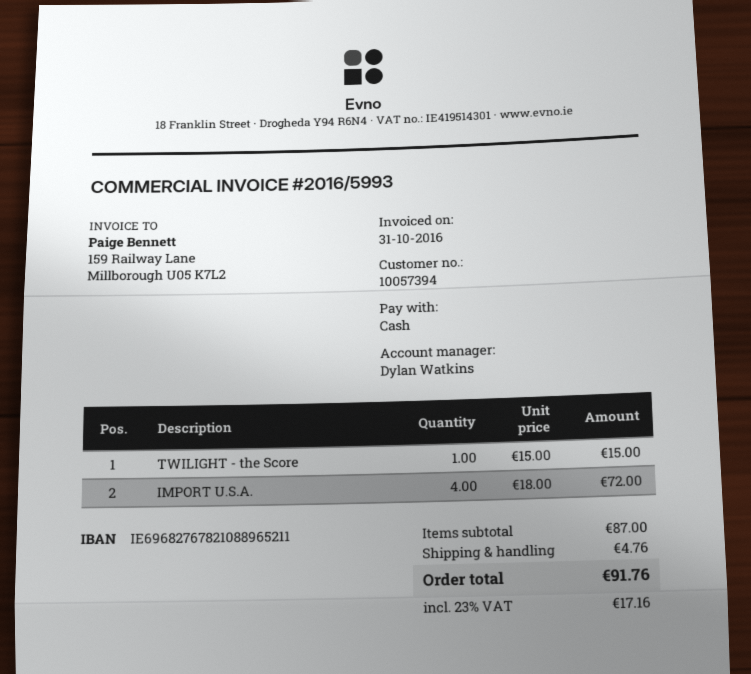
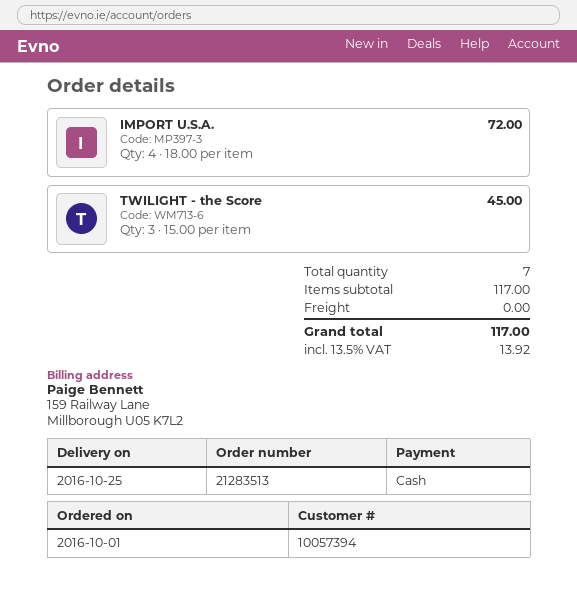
TWILIGHT - the Score: 1 x 15.00 = 15.00 -> 3 x 15.00 = 45.00
subtotal: 87.00 -> 117.00
shipping: 4.76 -> 0.00
tax: 23% = 17.16 -> 13.5% = 13.92
total: 91.76 -> 117.00

